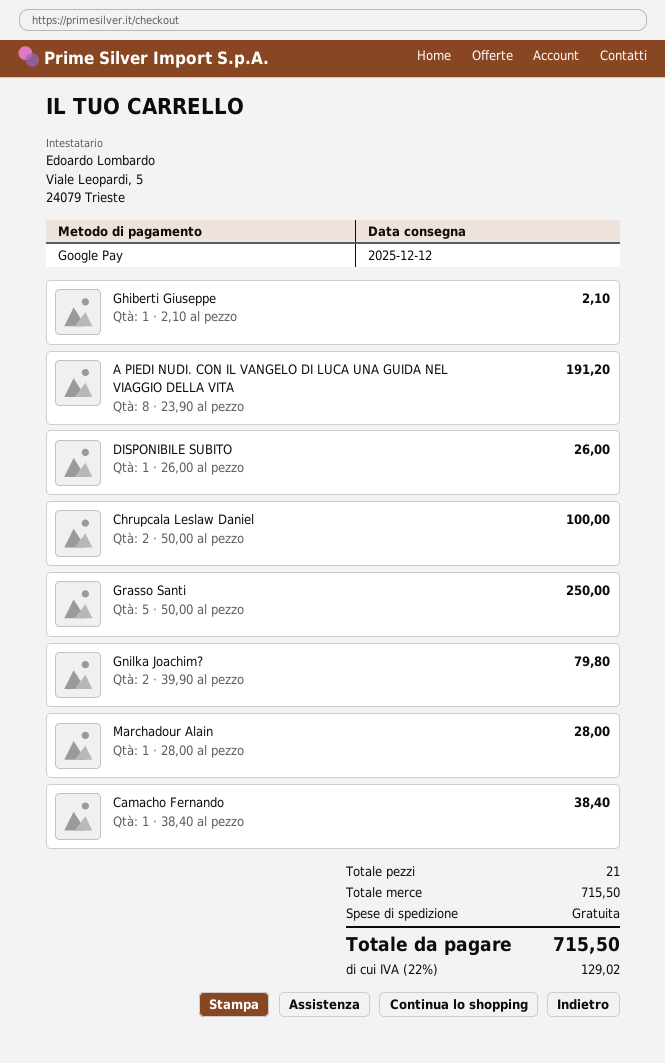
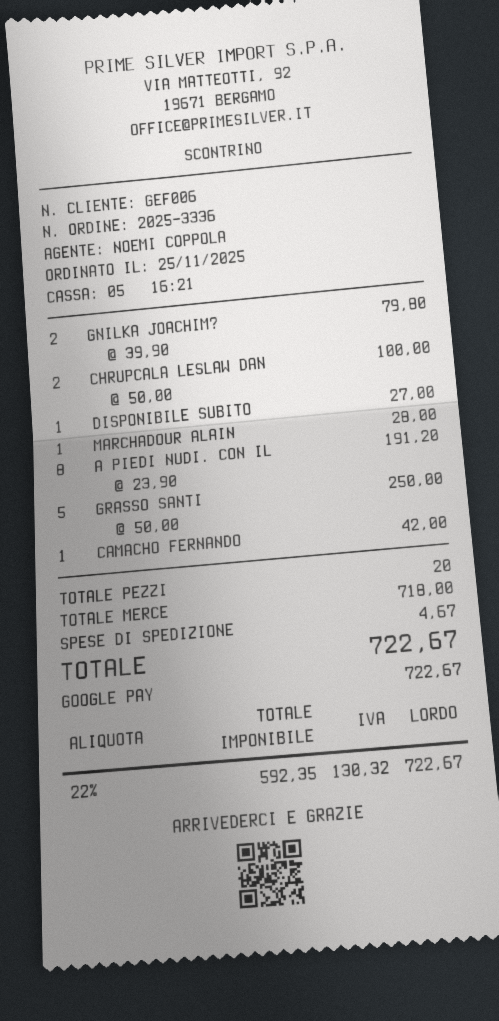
Ghiberti Giuseppe: 1 x 2.10 = 2.10 -> none
DISPONIBILE SUBITO: 1 x 26.00 = 26.00 -> 1 x 27.00 = 27.00
Camacho Fernando: 1 x 38.40 = 38.40 -> 1 x 42.00 = 42.00
total quantity: 21 -> 20
subtotal: 715.50 -> 718.00
shipping: 0.00 -> 4.67
tax: 22% = 129.02 -> 22% = 130.32
total: 715.50 -> 722.67

